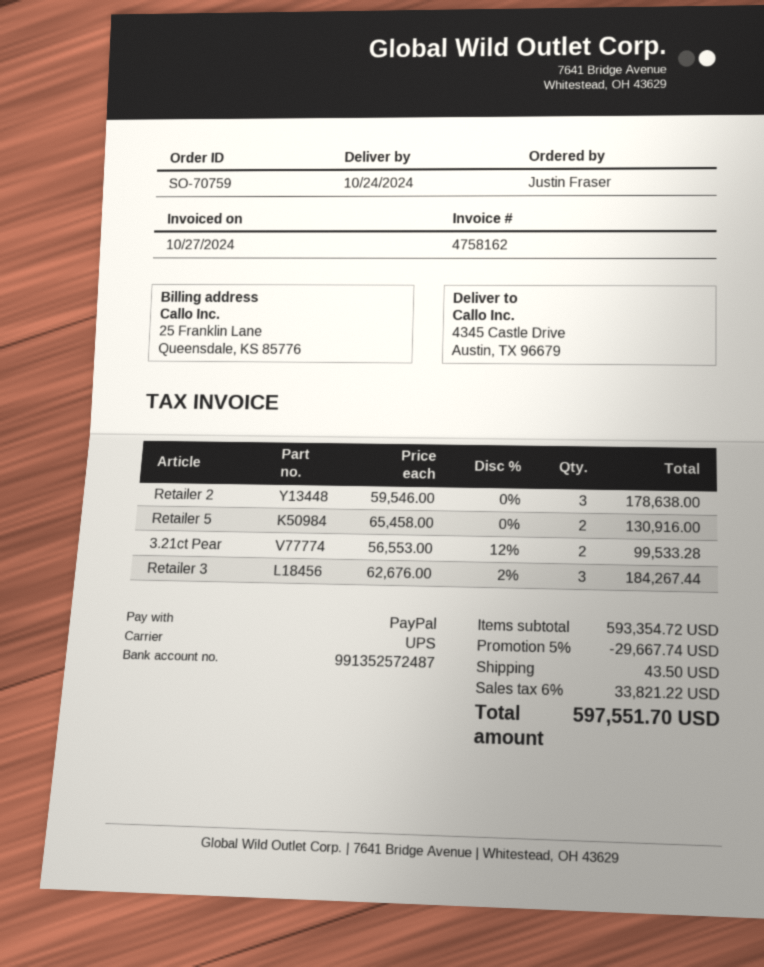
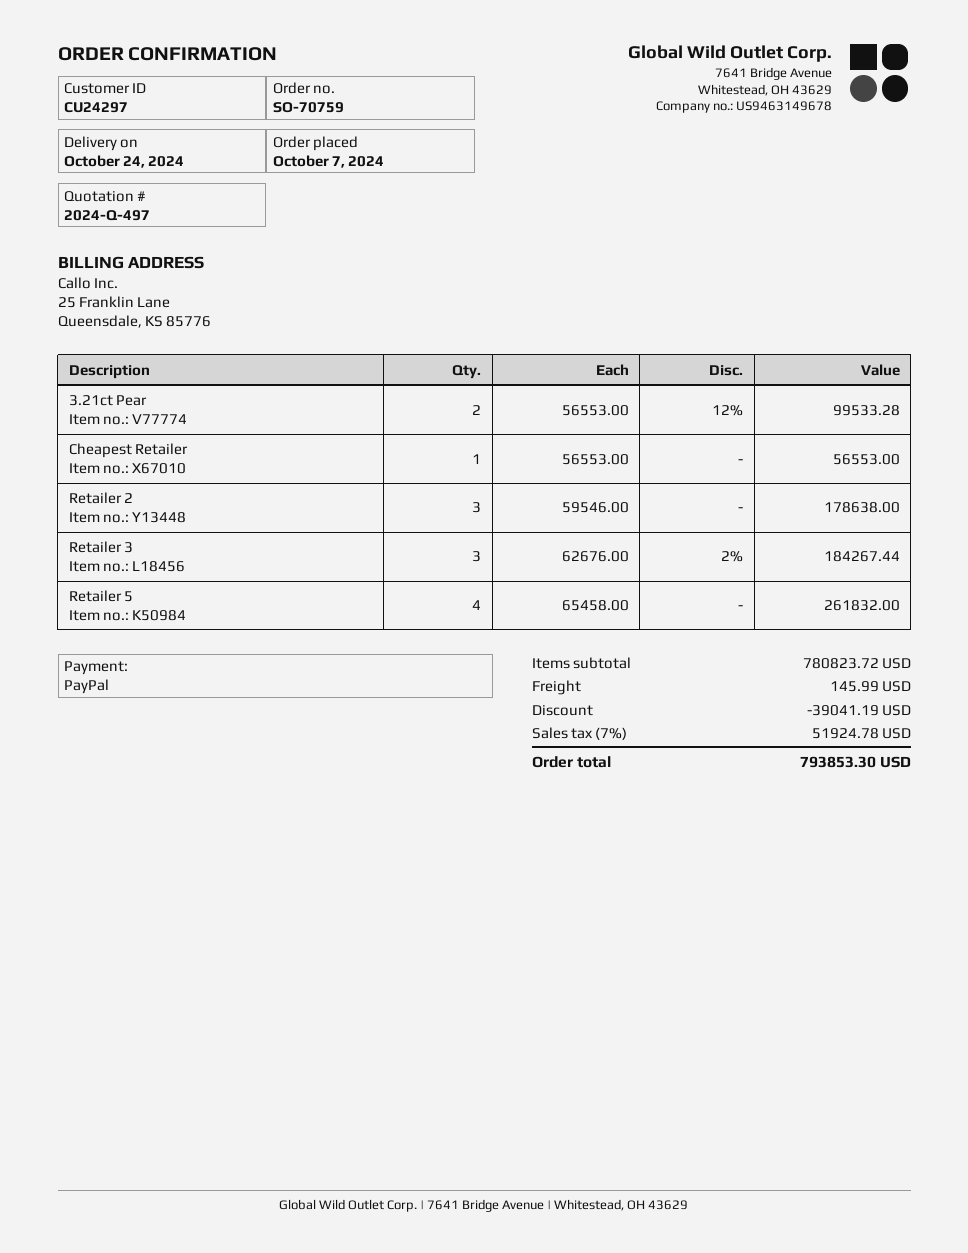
Retailer 5: 2 x 65458.00 = 130916.00 -> 4 x 65458.00 = 261832.00
Cheapest Retailer: none -> 1 x 56553.00 = 56553.00
subtotal: 593354.72 -> 780823.72
discount: 29667.74 -> 39041.19
shipping: 43.50 -> 145.99
tax: 6% = 33821.22 -> 7% = 51924.78
total: 597551.70 -> 793853.30

